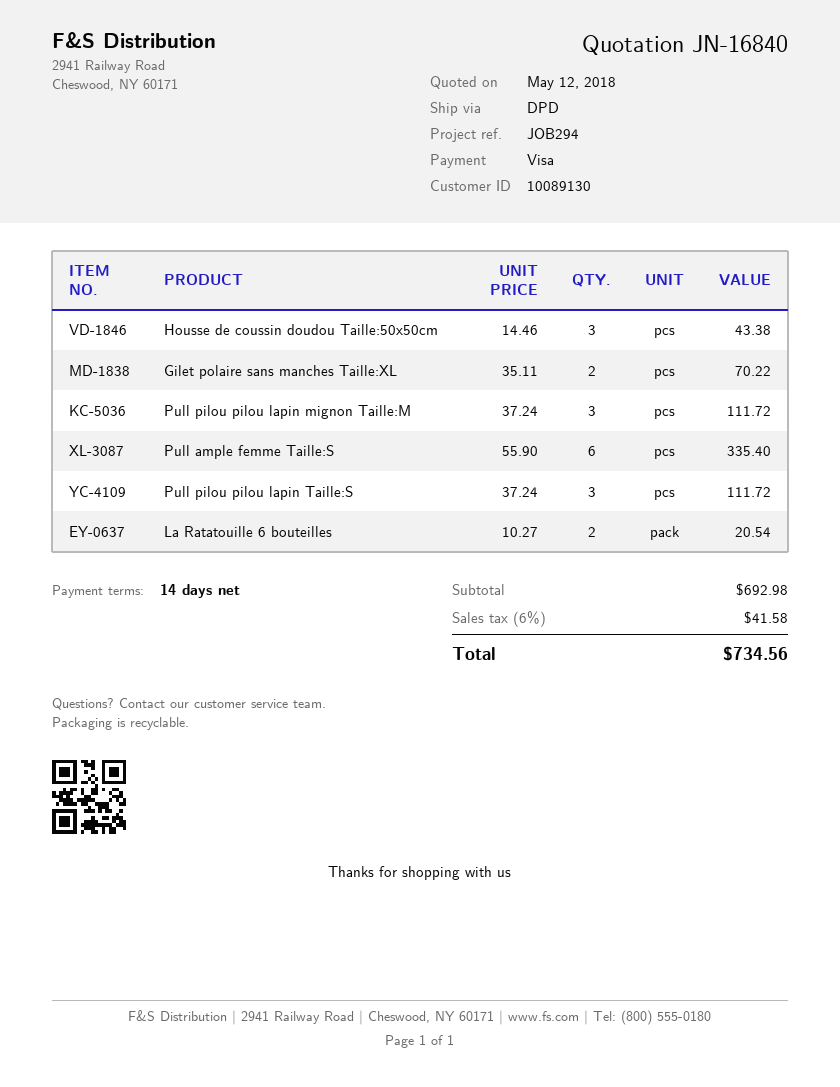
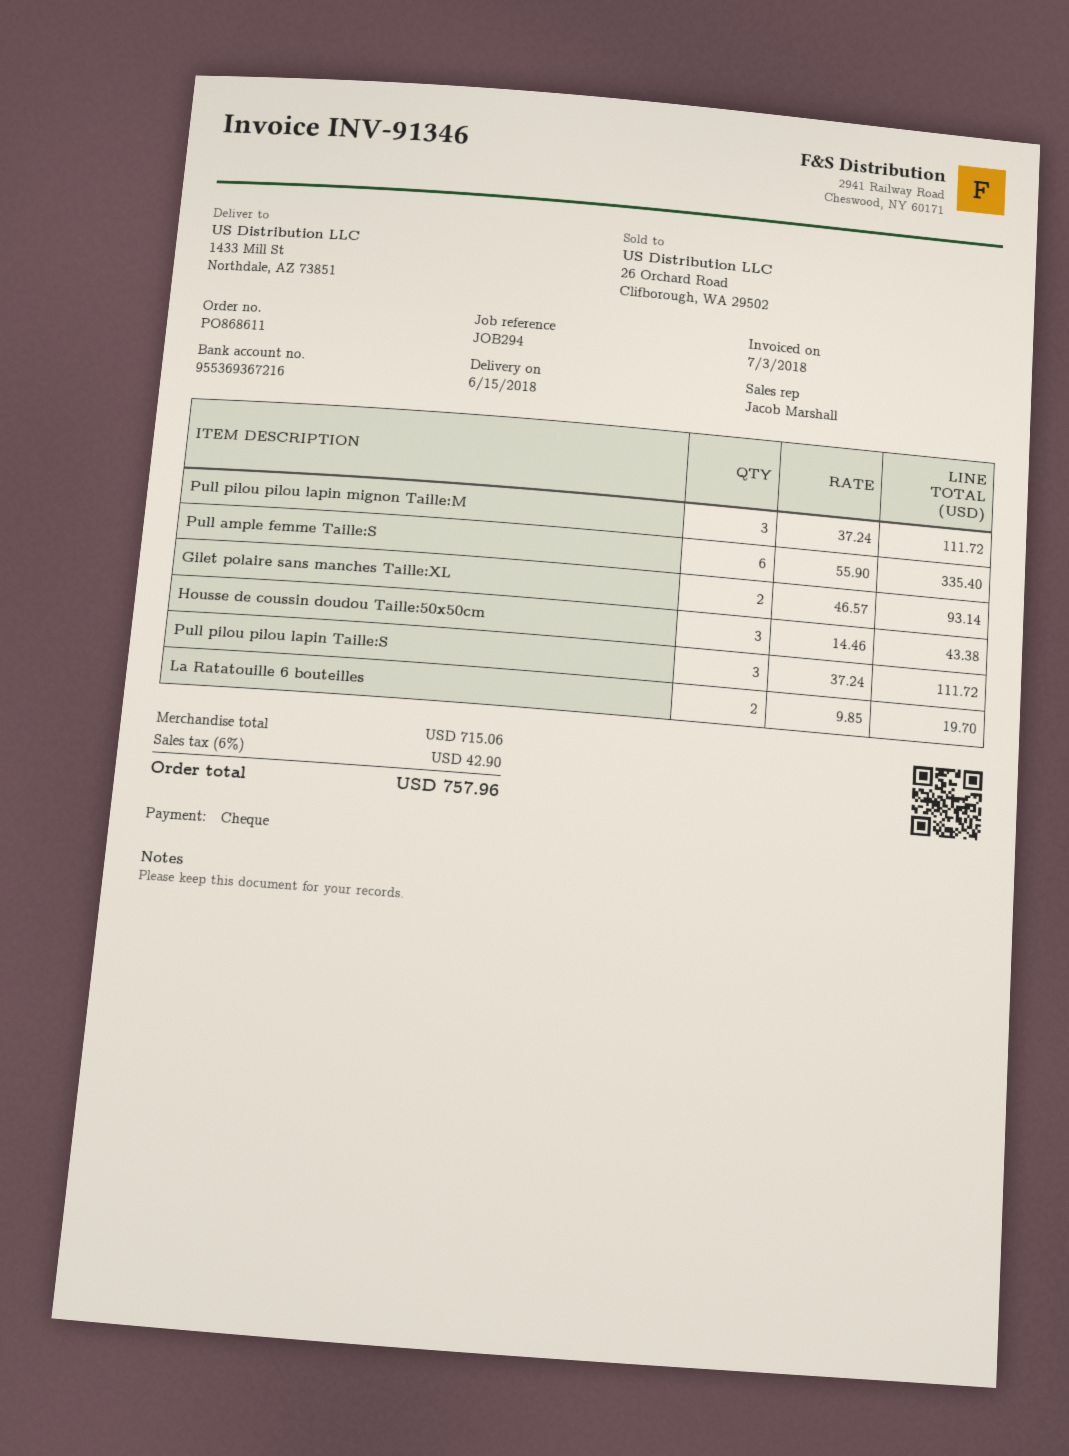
payment method: Visa -> cheque
Gilet polaire sans manches Taille:XL: 2 x 35.11 = 70.22 -> 2 x 46.57 = 93.14
La Ratatouille 6 bouteilles: 2 x 10.27 = 20.54 -> 2 x 9.85 = 19.70
subtotal: 692.98 -> 715.06
tax: 6% = 41.58 -> 6% = 42.90
total: 734.56 -> 757.96

